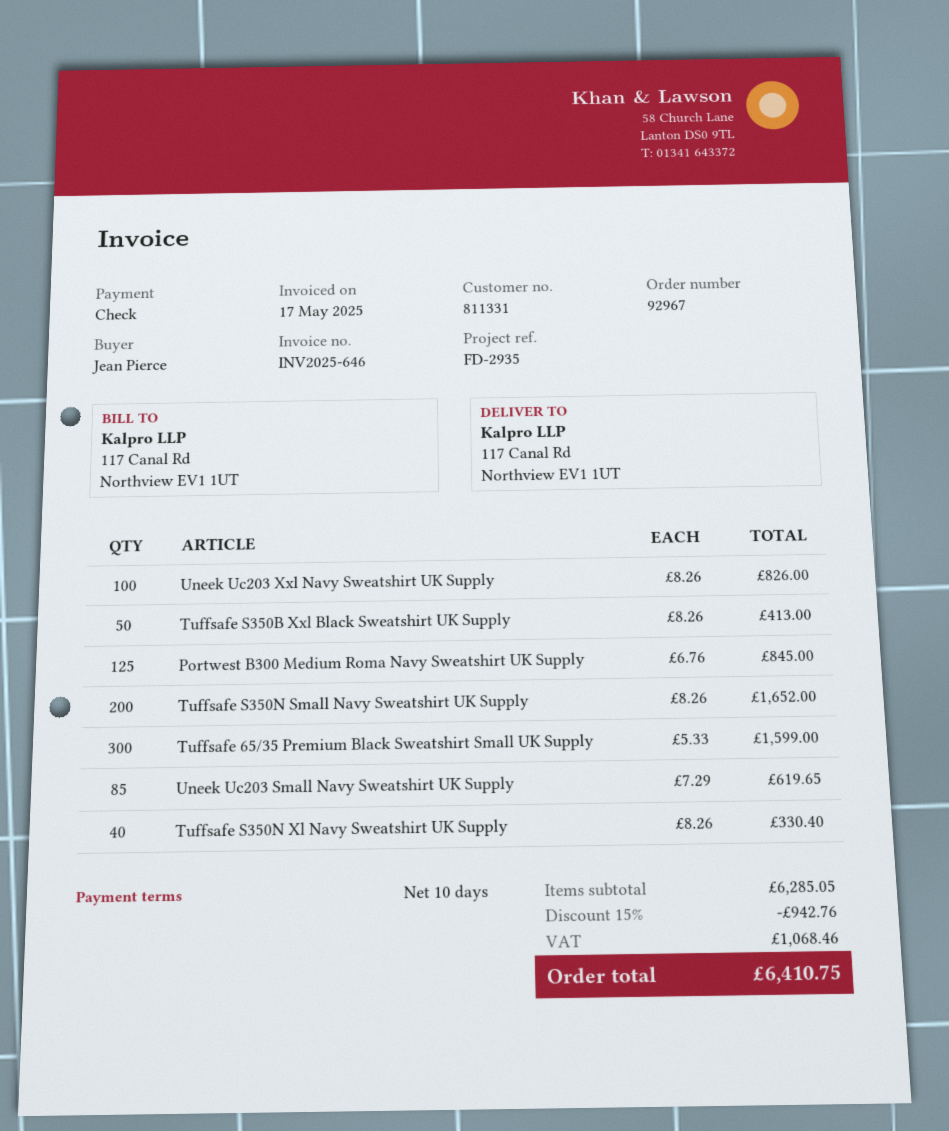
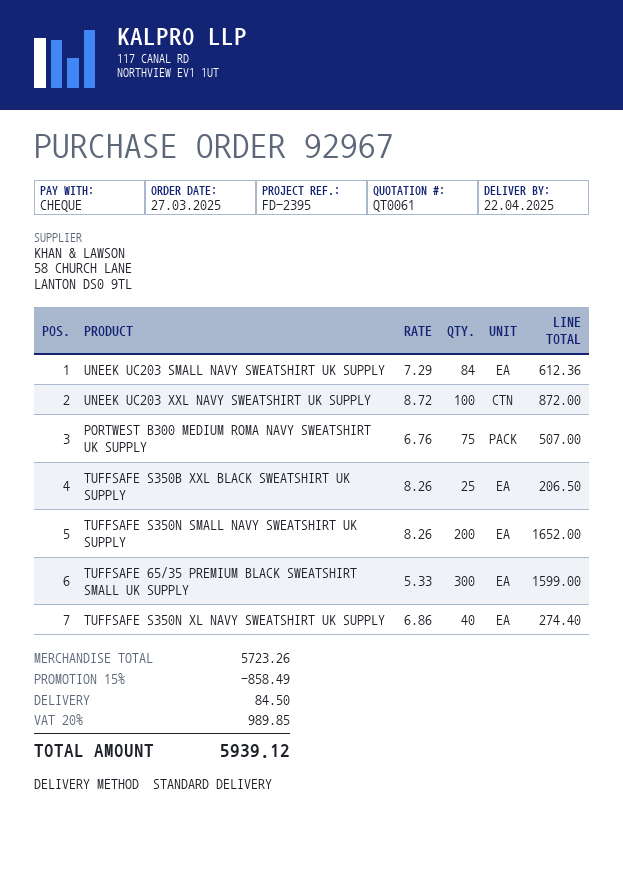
reference: FD-2935 -> FD-2395
Uneek Uc203 Xxl Navy Sweatshirt UK Supply: 100 x 8.26 = 826.00 -> 100 x 8.72 = 872.00
Tuffsafe S350B Xxl Black Sweatshirt UK Supply: 50 x 8.26 = 413.00 -> 25 x 8.26 = 206.50
Portwest B300 Medium Roma Navy Sweatshirt UK Supply: 125 x 6.76 = 845.00 -> 75 x 6.76 = 507.00
Uneek Uc203 Small Navy Sweatshirt UK Supply: 85 x 7.29 = 619.65 -> 84 x 7.29 = 612.36
Tuffsafe S350N Xl Navy Sweatshirt UK Supply: 40 x 8.26 = 330.40 -> 40 x 6.86 = 274.40
subtotal: 6285.05 -> 5723.26
discount: 15% = 942.76 -> 15% = 858.49
shipping: none -> 84.50
tax: 1068.46 -> 989.85
total: 6410.75 -> 5939.12

